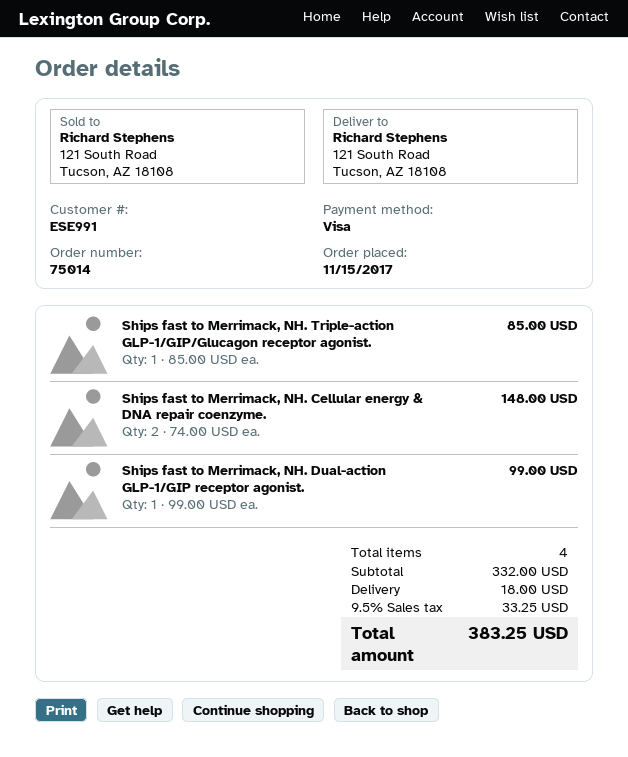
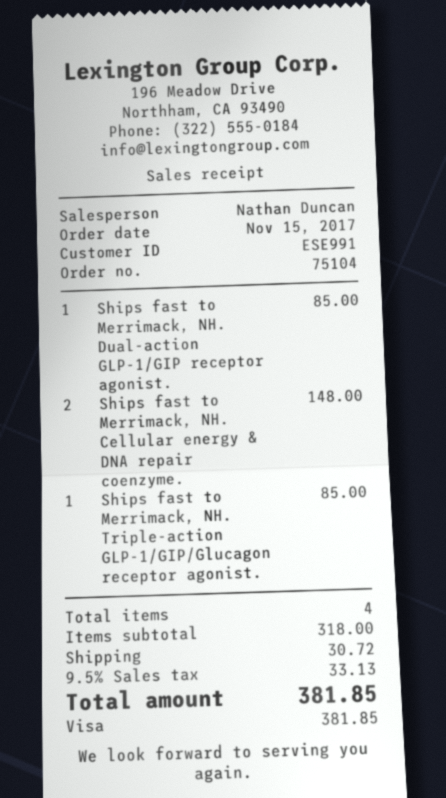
order number: 75014 -> 75104
Ships fast to Merrimack, NH. Dual-action GLP-1/GIP receptor agonist.: 1 for 99.00 -> 1 for 85.00
subtotal: 332.00 -> 318.00
shipping: 18.00 -> 30.72
tax: 9.5% = 33.25 -> 9.5% = 33.13
total: 383.25 -> 381.85

